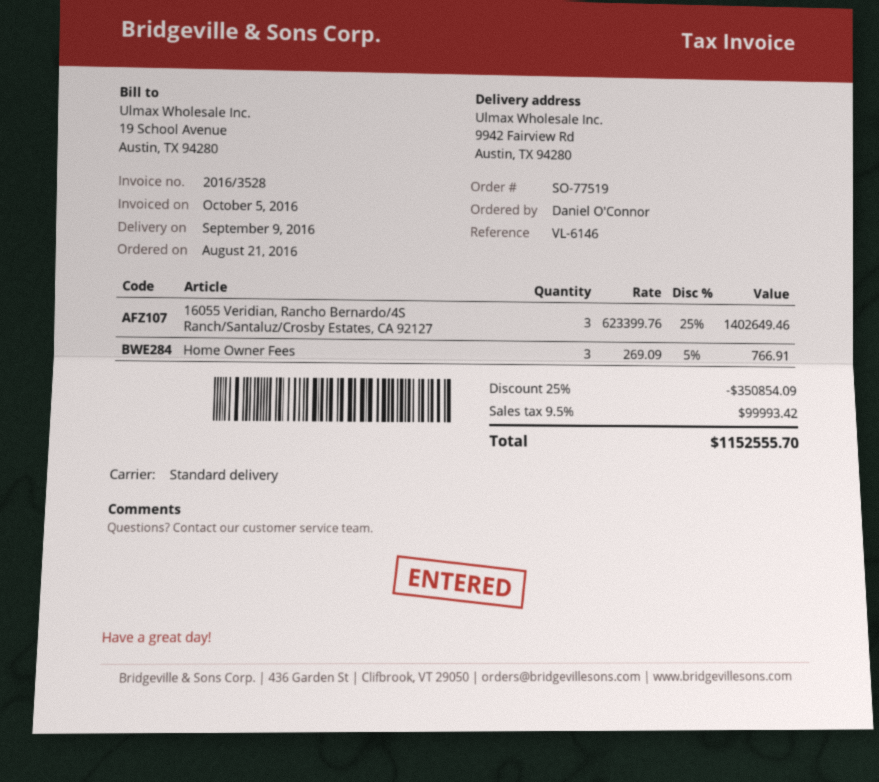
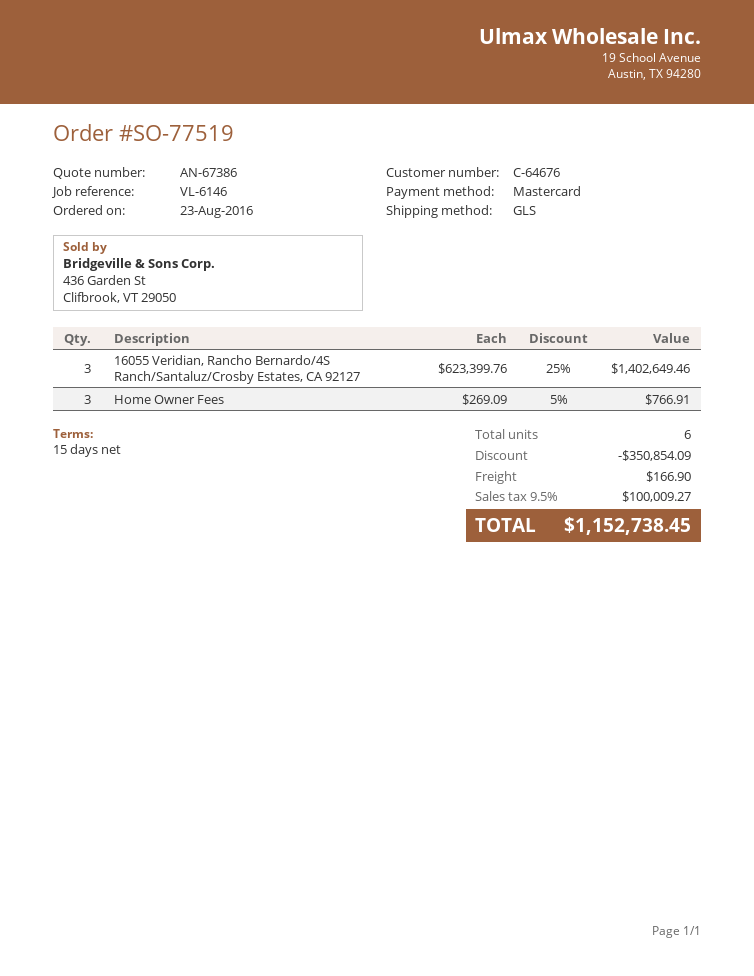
order date: 2016-08-21 -> 2016-08-23
shipping method: standard -> GLS
shipping: none -> 166.90
tax: 9.5% = 99993.42 -> 9.5% = 100009.27
total: 1152555.70 -> 1152738.45

